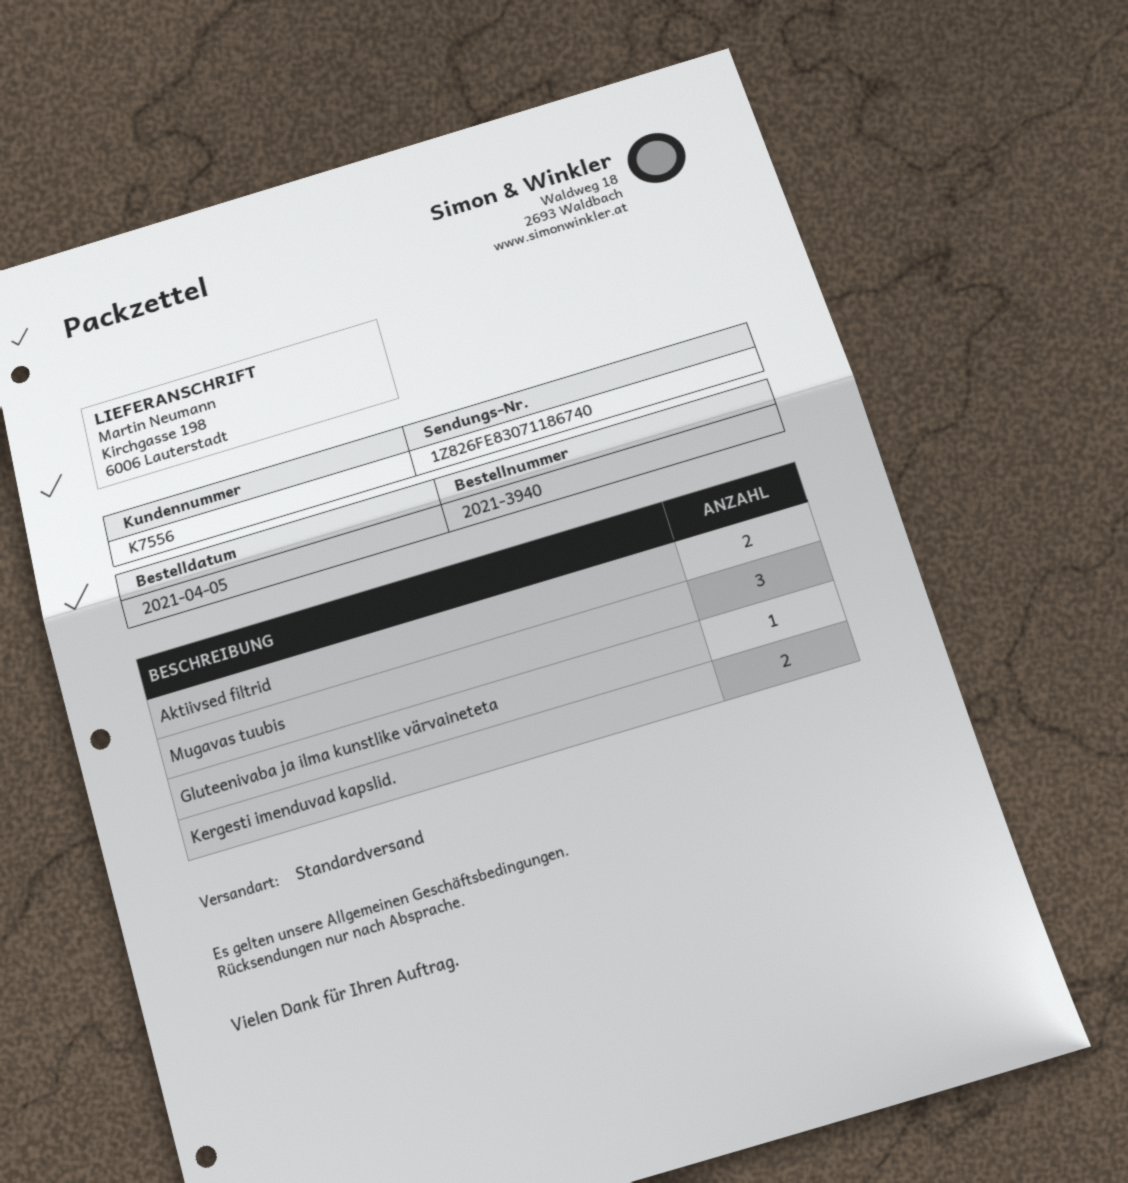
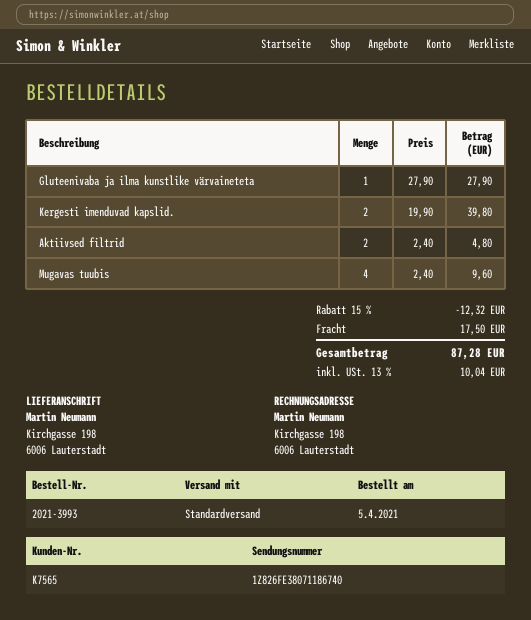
order number: 2021-3940 -> 2021-3993
customer number: K7556 -> K7565
tracking number: 1Z826FE83071186740 -> 1Z826FE38071186740
Mugavas tuubis: 3 -> 4

